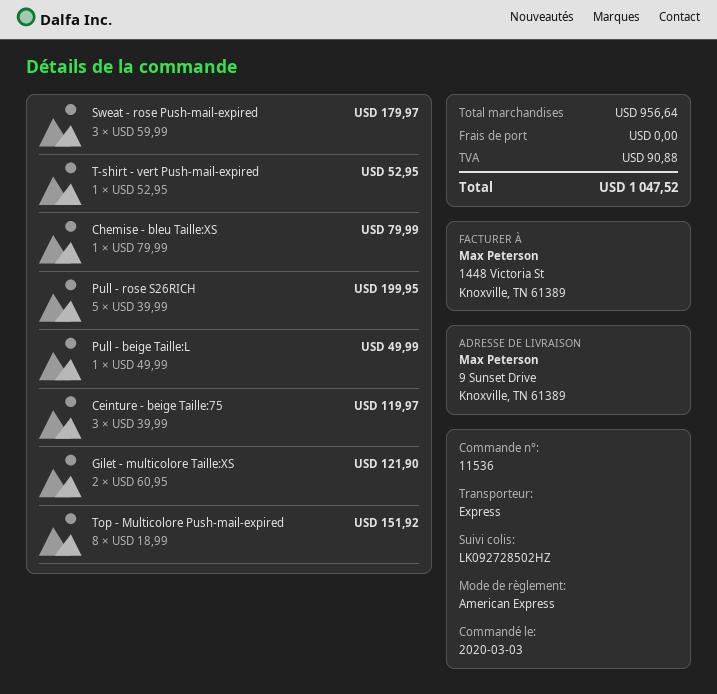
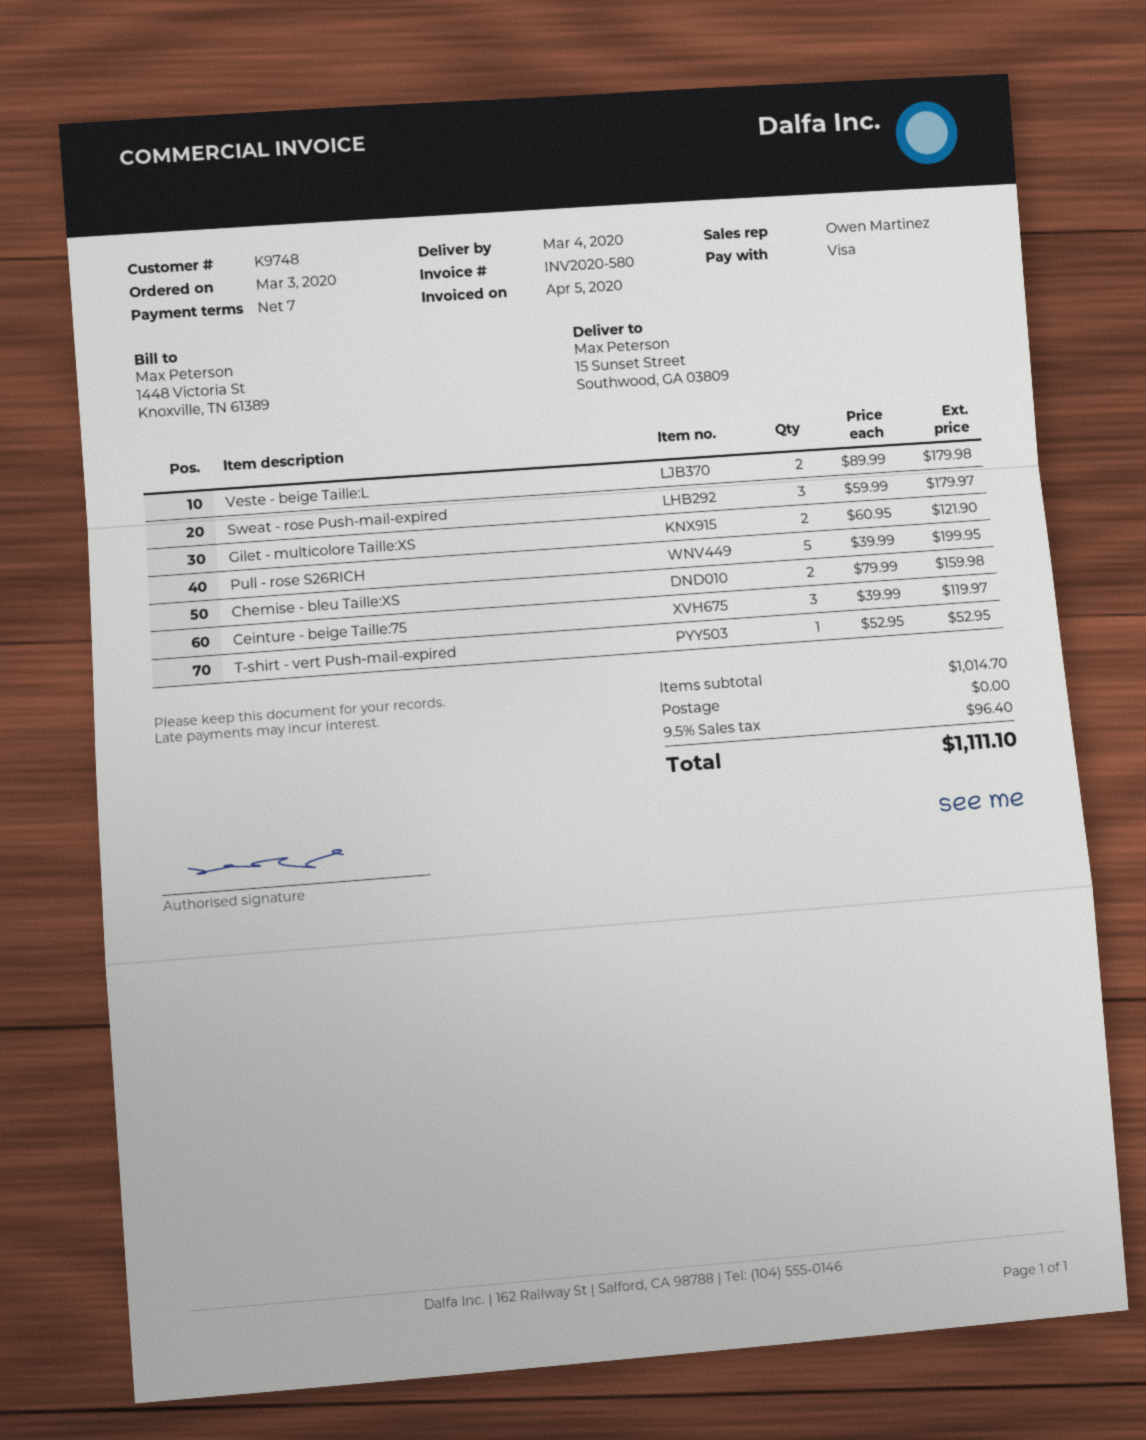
payment method: American Express -> Visa
ship to: 9 Sunset Drive, Knoxville, TN 61389 -> 15 Sunset Street, Southwood, GA 03809
Chemise - bleu Taille:XS: 1 x 79.99 = 79.99 -> 2 x 79.99 = 159.98
Pull - beige Taille:L: 1 x 49.99 = 49.99 -> none
Top - Multicolore Push-mail-expired: 8 x 18.99 = 151.92 -> none
Veste - beige Taille:L: none -> 2 x 89.99 = 179.98
subtotal: 956.64 -> 1014.70
tax: 90.88 -> 96.40
total: 1047.52 -> 1111.10

